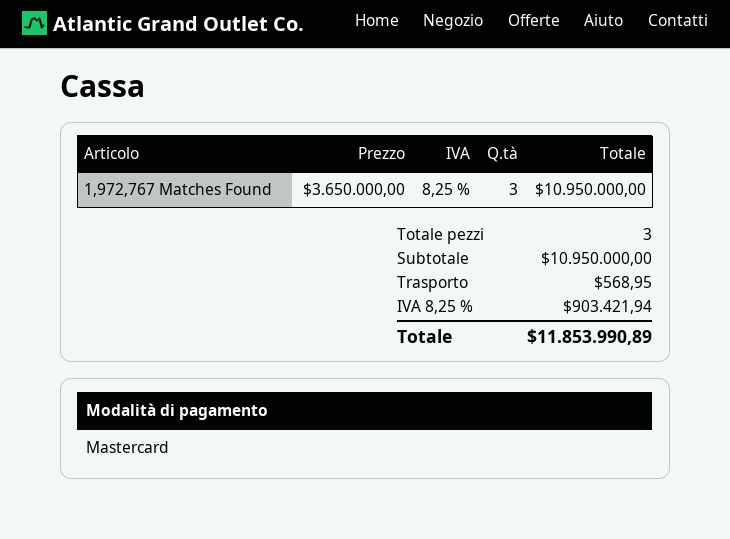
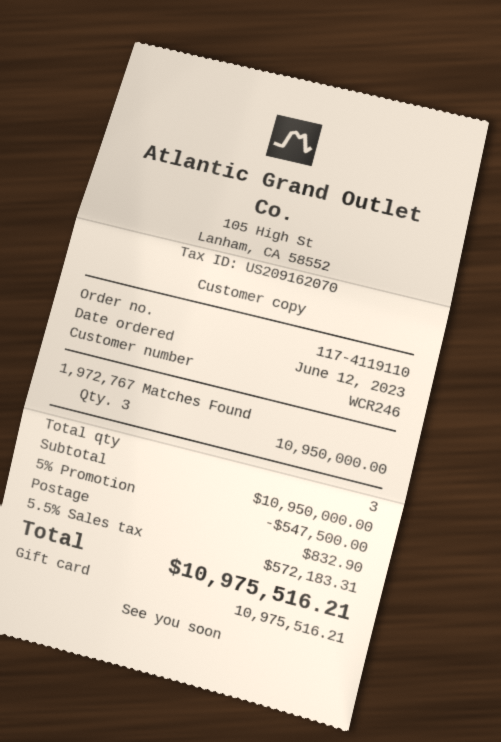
payment method: Mastercard -> gift card
discount: none -> 5% = 547500.00
shipping: 568.95 -> 832.90
tax: 8.25% = 903421.94 -> 5.5% = 572183.31
total: 11853990.89 -> 10975516.21

